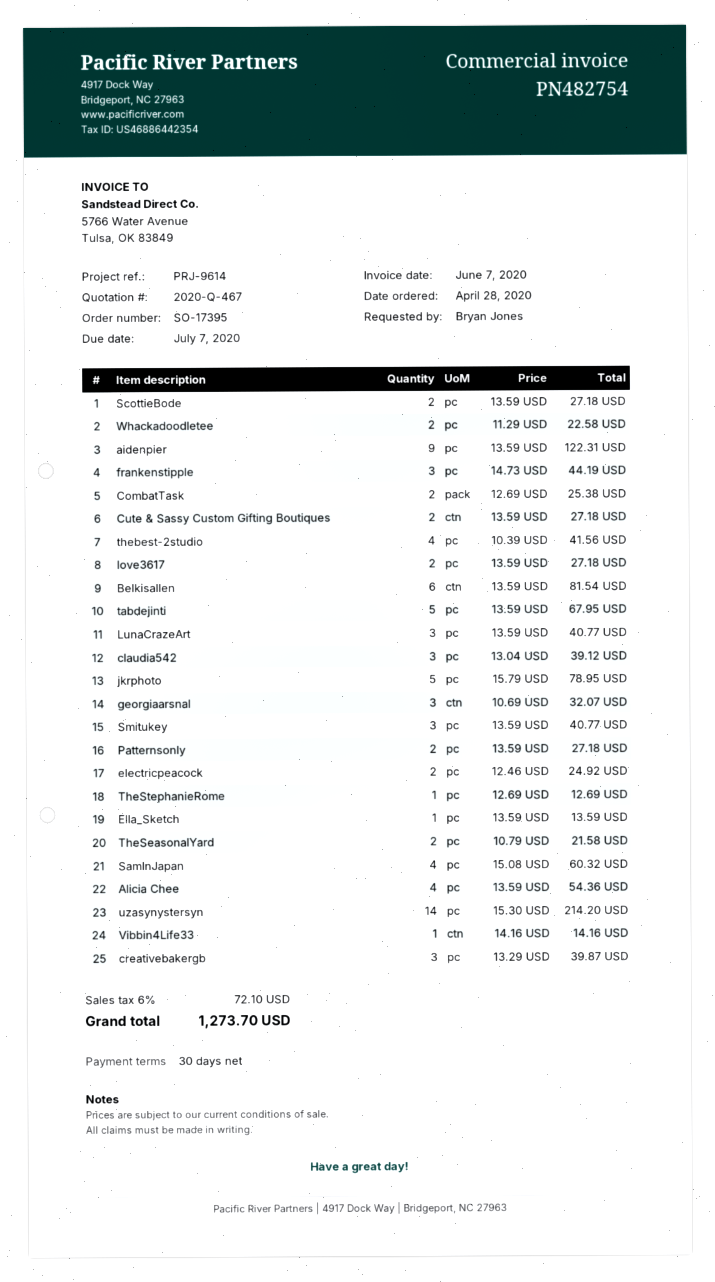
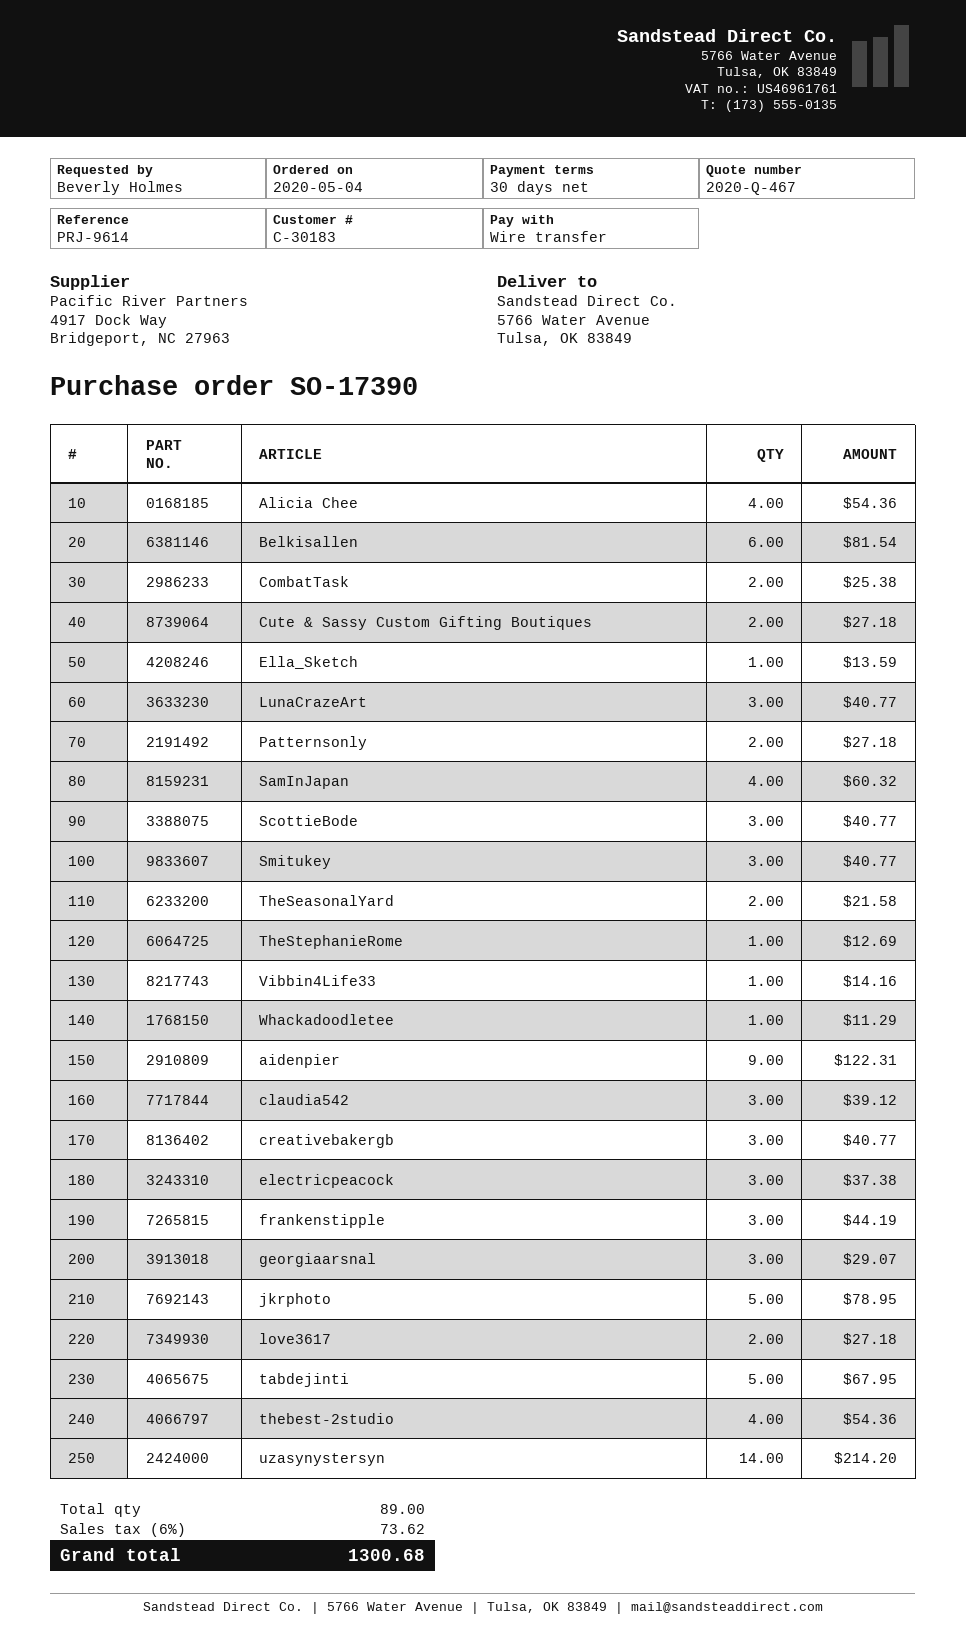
order number: SO-17395 -> SO-17390
order date: 2020-04-28 -> 2020-05-04
ordered by: Bryan Jones -> Beverly Holmes
ScottieBode: 2 for 27.18 -> 3 for 40.77
Whackadoodletee: 2 for 22.58 -> 1 for 11.29
thebest-2studio: 4 for 41.56 -> 4 for 54.36
georgiaarsnal: 3 for 32.07 -> 3 for 29.07
electricpeacock: 2 for 24.92 -> 3 for 37.38
creativebakergb: 3 for 39.87 -> 3 for 40.77
tax: 6% = 72.10 -> 6% = 73.62
total: 1273.70 -> 1300.68

